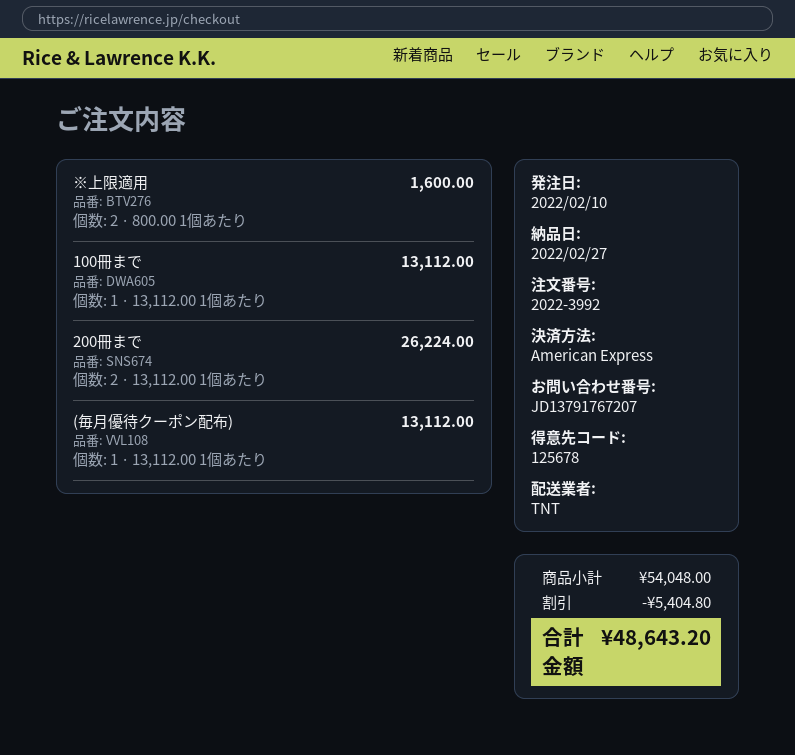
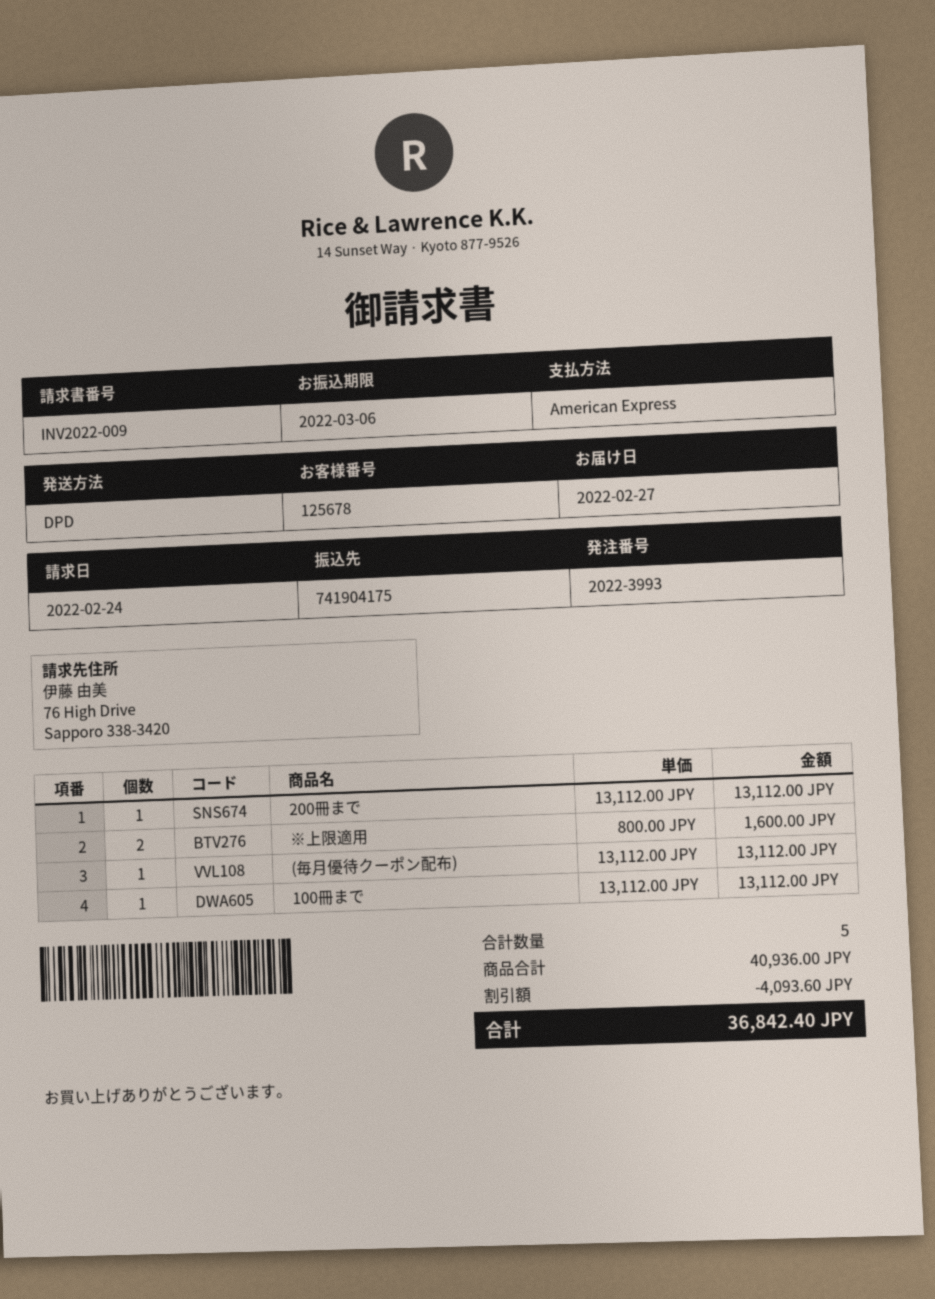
order number: 2022-3992 -> 2022-3993
shipping method: TNT -> DPD
200冊まで: 2 x 13112.00 = 26224.00 -> 1 x 13112.00 = 13112.00
subtotal: 54048.00 -> 40936.00
discount: 5404.80 -> 4093.60
total: 48643.20 -> 36842.40

